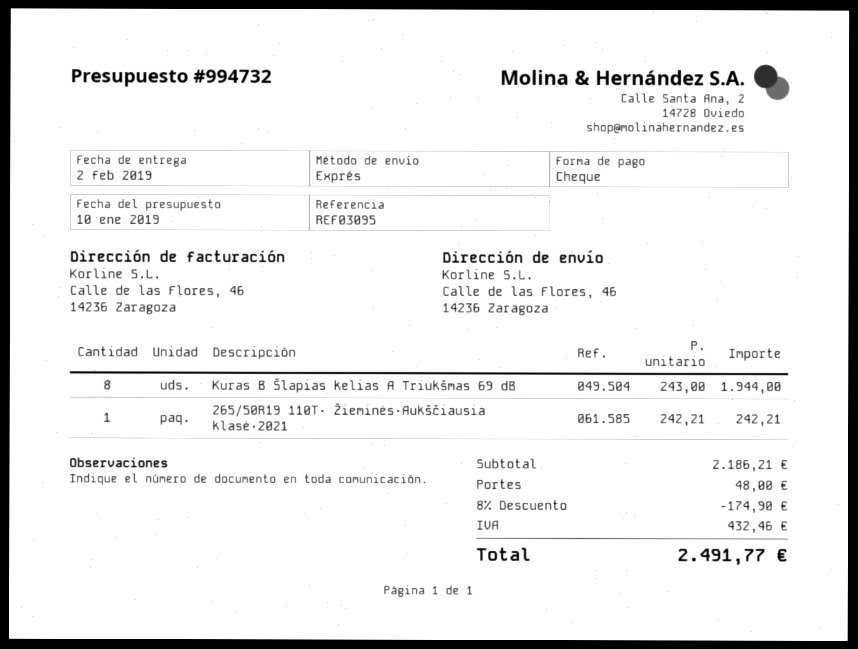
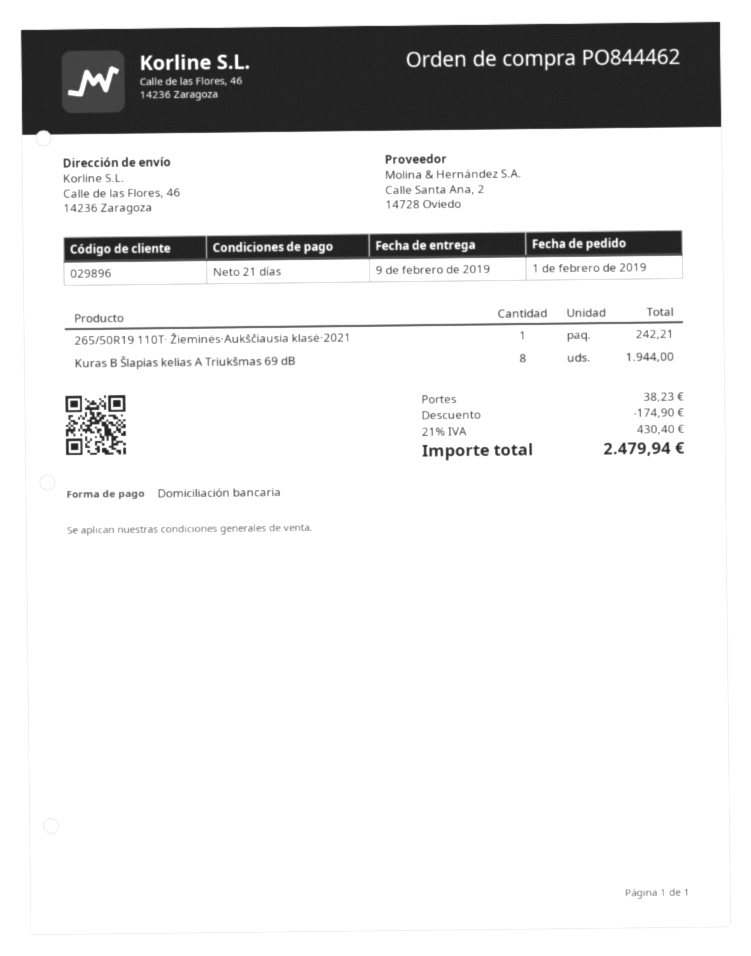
delivery date: 2019-02-02 -> 2019-02-09
payment method: cheque -> direct debit
shipping: 48.00 -> 38.23
tax: 432.46 -> 430.40
total: 2491.77 -> 2479.94

